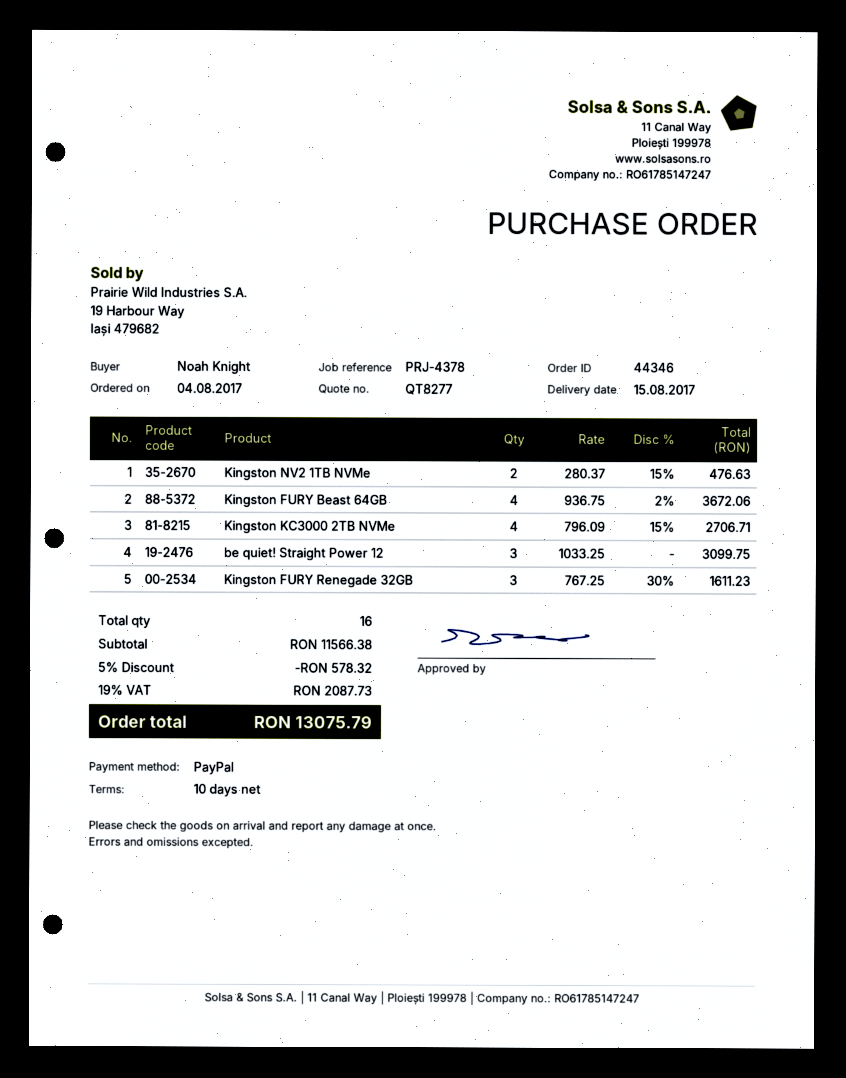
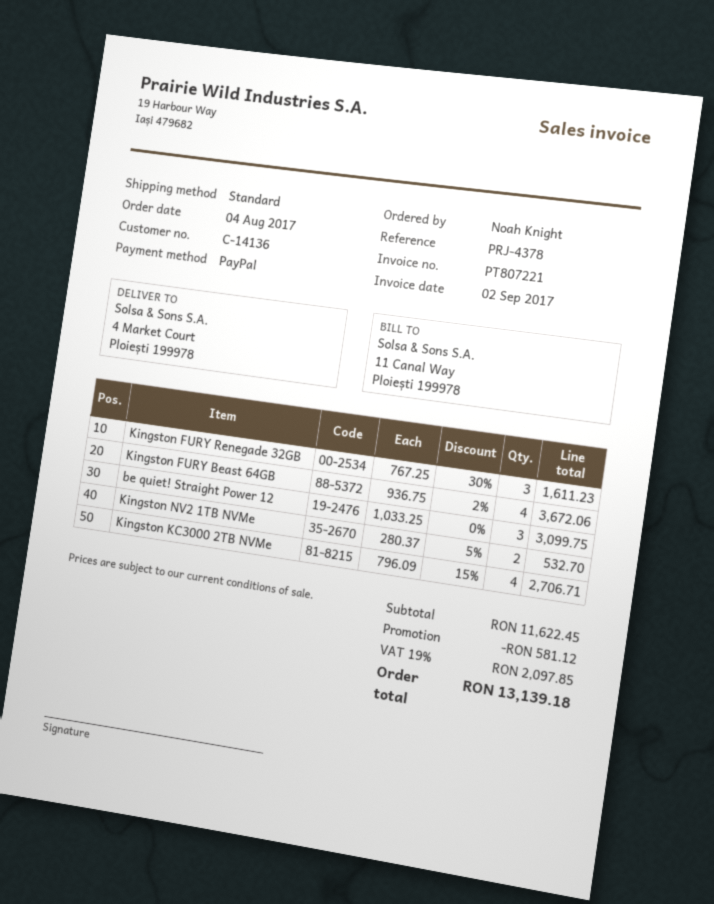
Kingston NV2 1TB NVMe: 2 x 280.37 - 15% = 476.63 -> 2 x 280.37 - 5% = 532.70
subtotal: 11566.38 -> 11622.45
discount: 578.32 -> 581.12
tax: 19% = 2087.73 -> 19% = 2097.85
total: 13075.79 -> 13139.18

